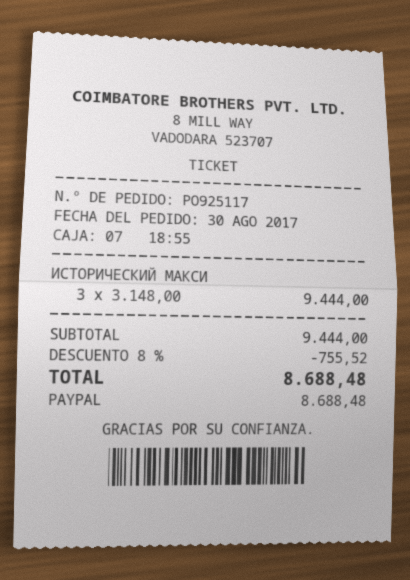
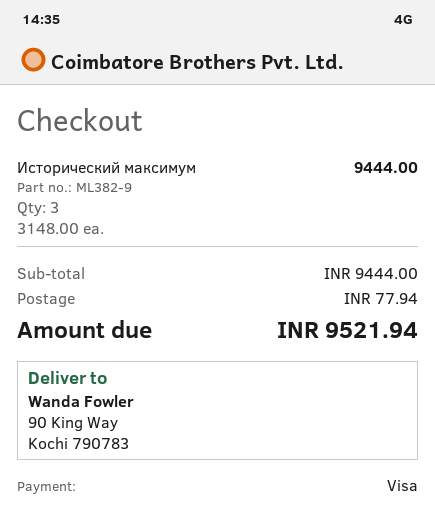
payment method: PayPal -> Visa
discount: 8% = 755.52 -> none
shipping: none -> 77.94
total: 8688.48 -> 9521.94

